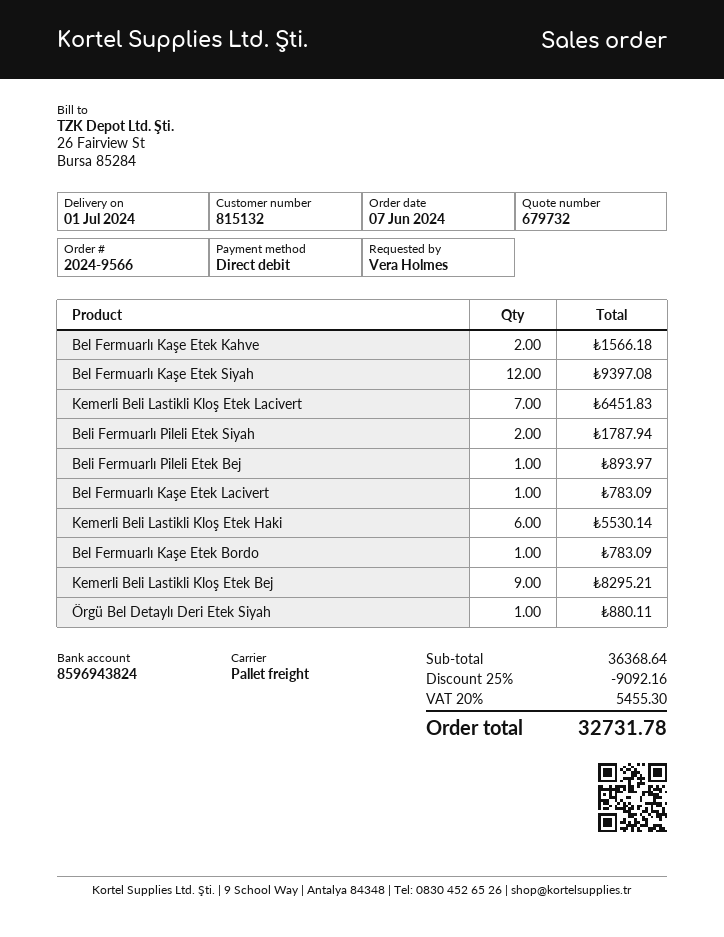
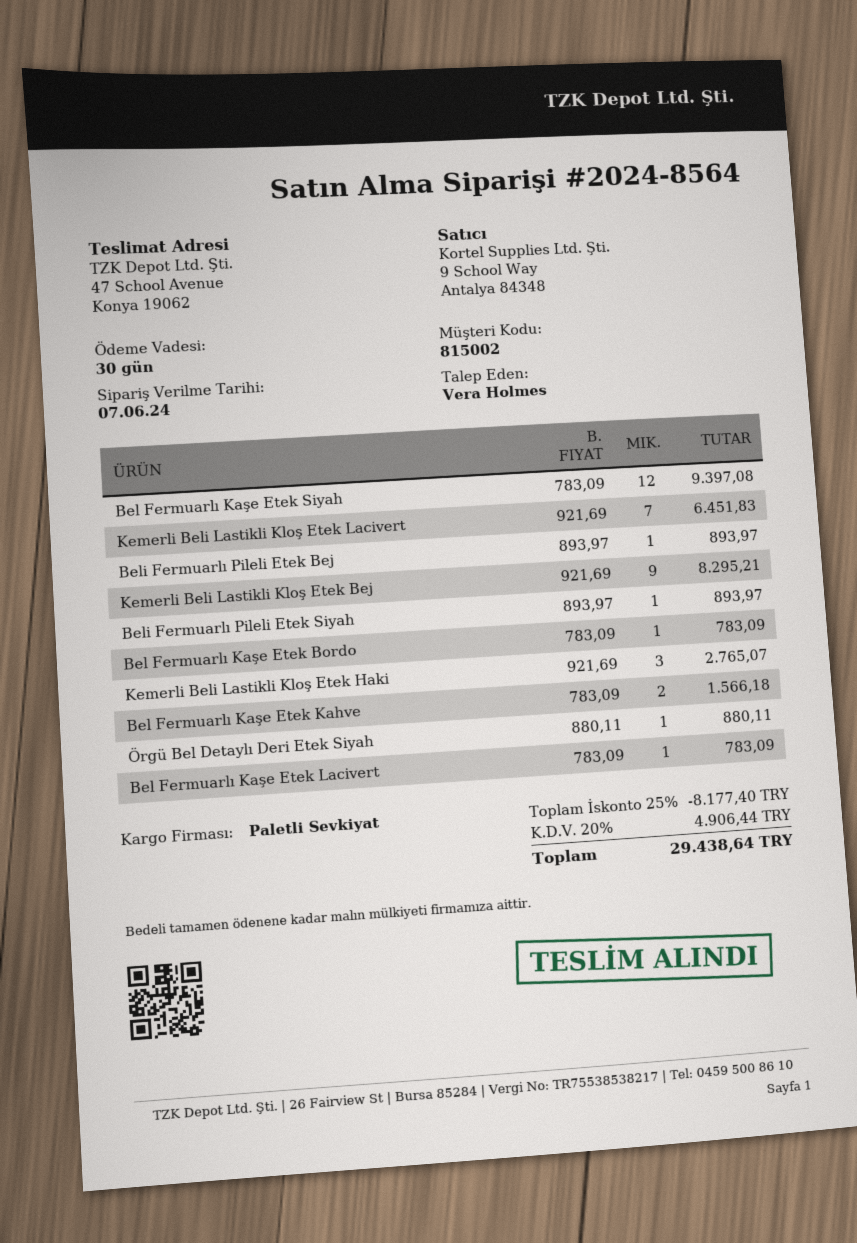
order number: 2024-9566 -> 2024-8564
customer number: 815132 -> 815002
Beli Fermuarlı Pileli Etek Siyah: 2 for 1787.94 -> 1 for 893.97
Kemerli Beli Lastikli Kloş Etek Haki: 6 for 5530.14 -> 3 for 2765.07
discount: 25% = 9092.16 -> 25% = 8177.40
tax: 20% = 5455.30 -> 20% = 4906.44
total: 32731.78 -> 29438.64

